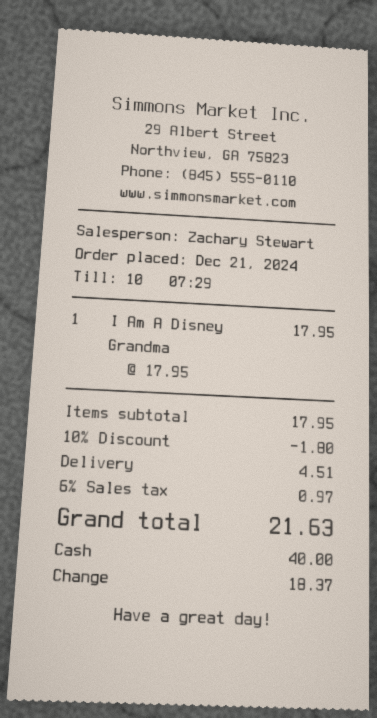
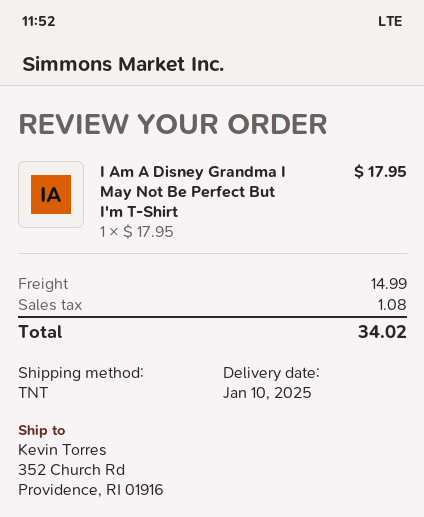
discount: 10% = 1.80 -> none
shipping: 4.51 -> 14.99
tax: 0.97 -> 1.08
total: 21.63 -> 34.02

